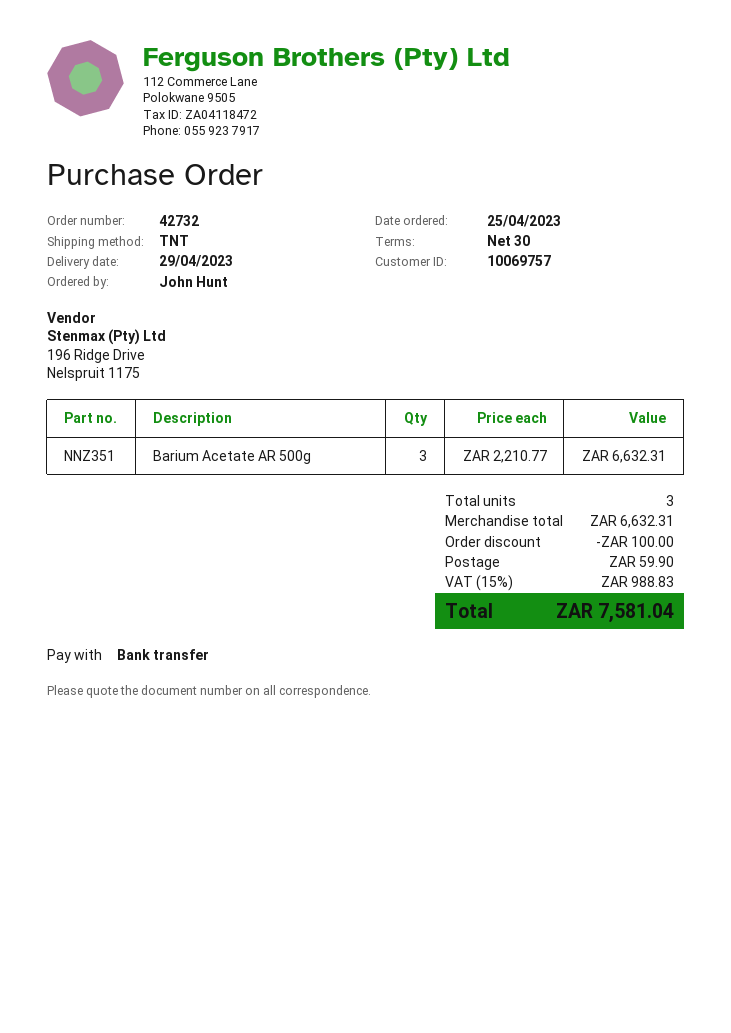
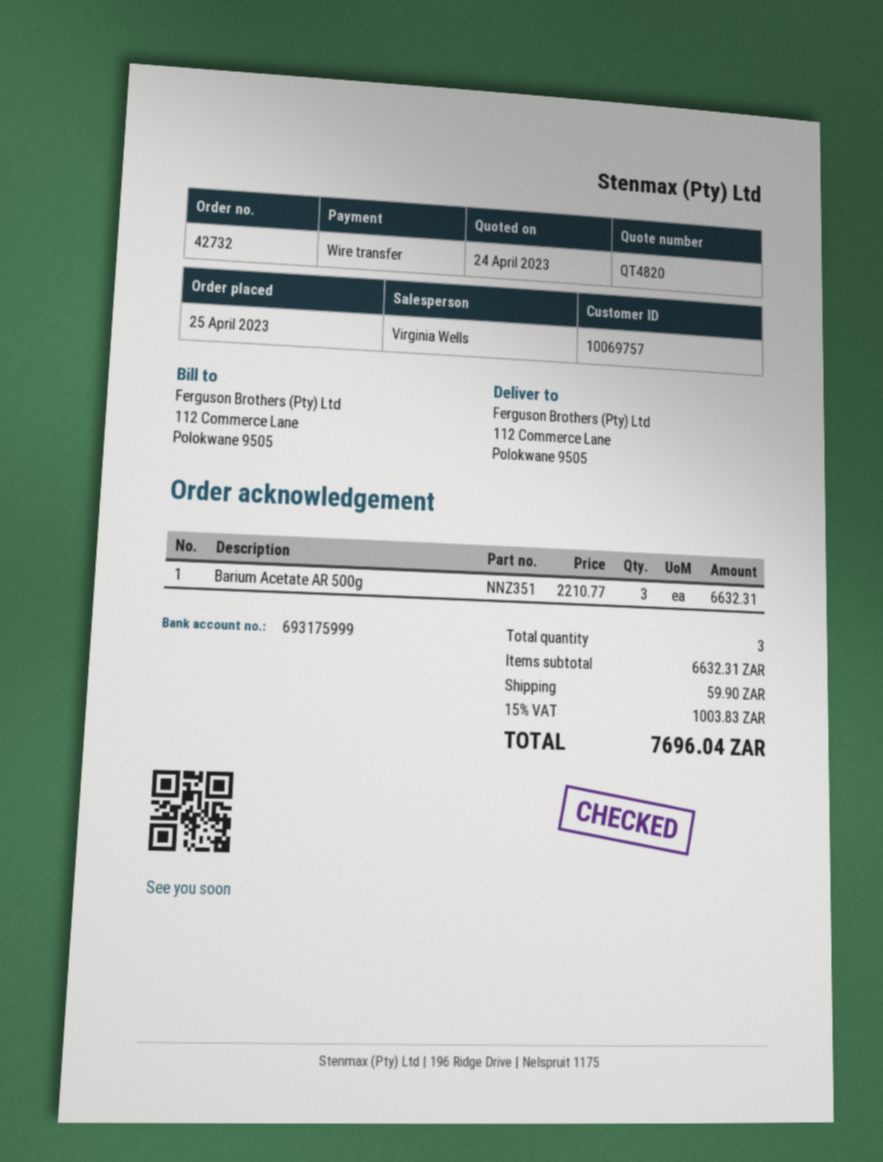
discount: 100.00 -> none
tax: 15% = 988.83 -> 15% = 1003.83
total: 7581.04 -> 7696.04

